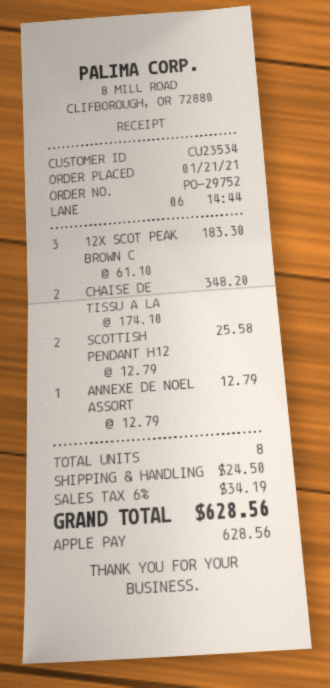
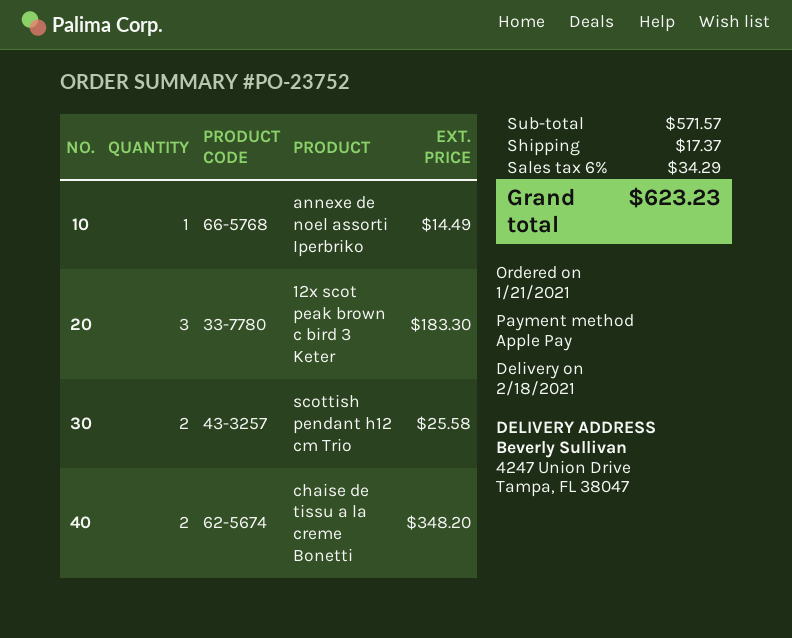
order number: PO-29752 -> PO-23752
ANNEXE DE NOEL ASSORT: 1 for 12.79 -> 1 for 14.49
shipping: 24.50 -> 17.37
tax: 6% = 34.19 -> 6% = 34.29
total: 628.56 -> 623.23

